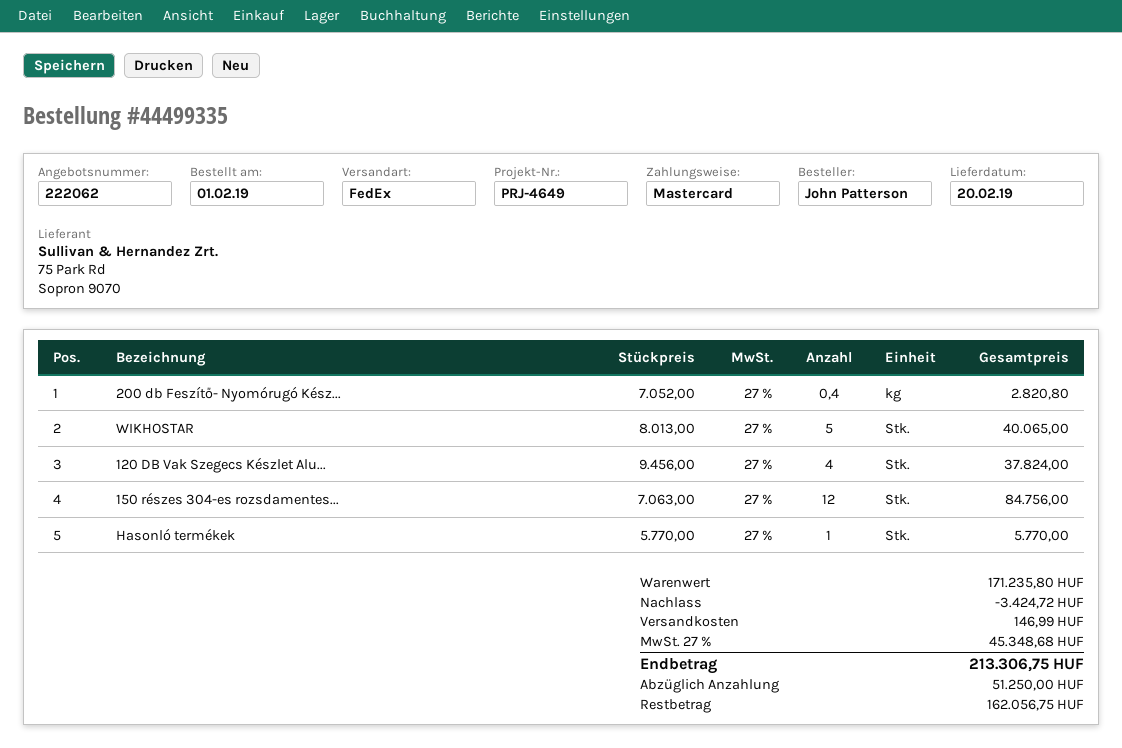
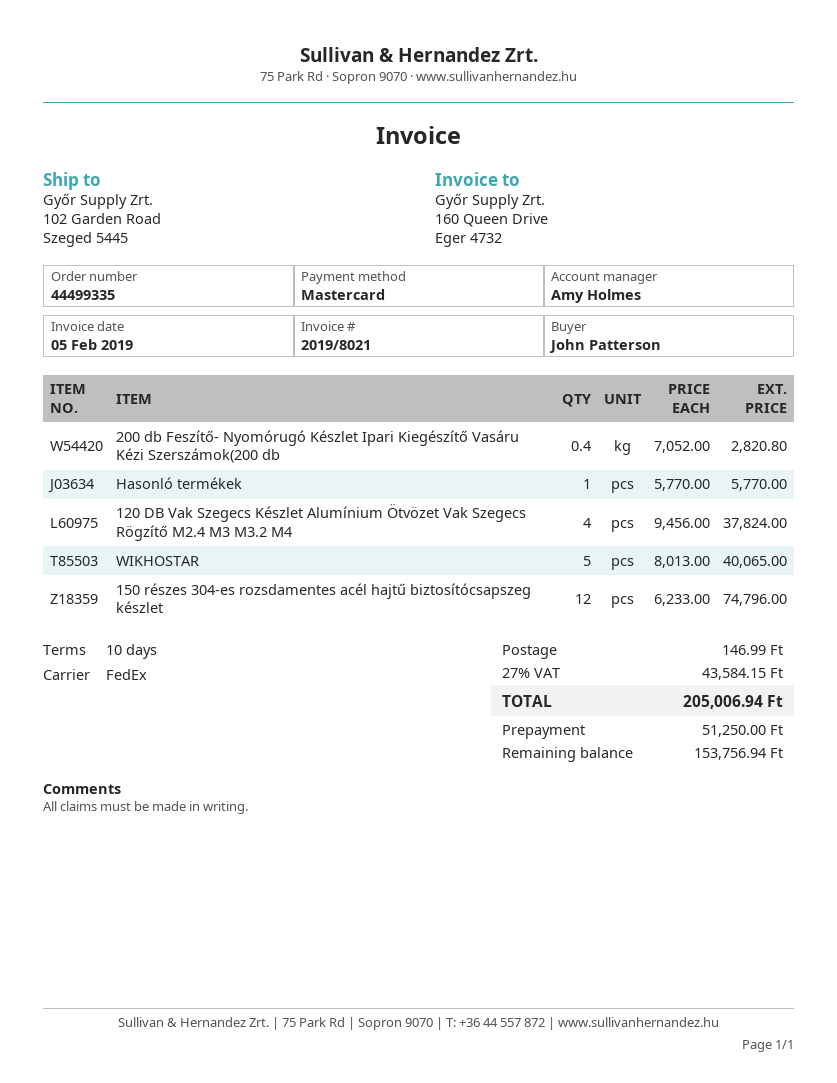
150 részes 304-es rozsdamentes...: 12 x 7063.00 = 84756.00 -> 12 x 6233.00 = 74796.00
discount: 3424.72 -> none
tax: 27% = 45348.68 -> 27% = 43584.15
total: 213306.75 -> 205006.94
balance: 162056.75 -> 153756.94

